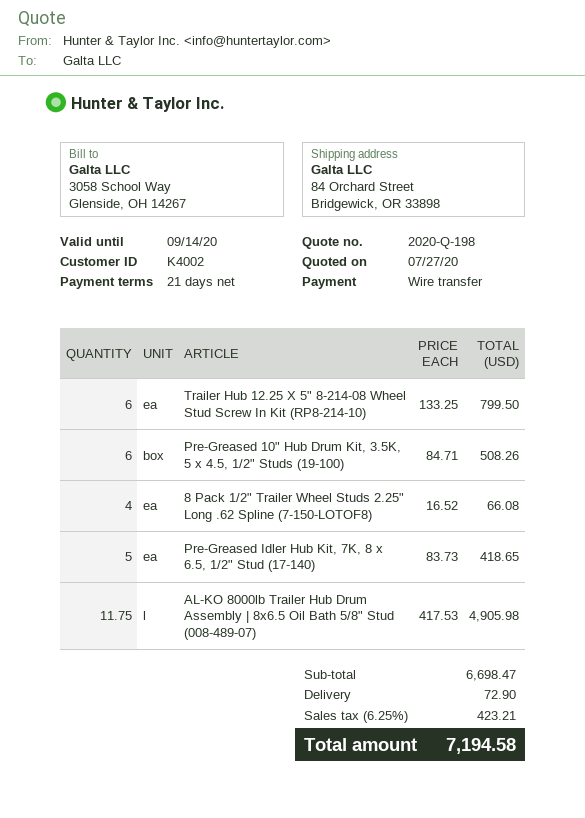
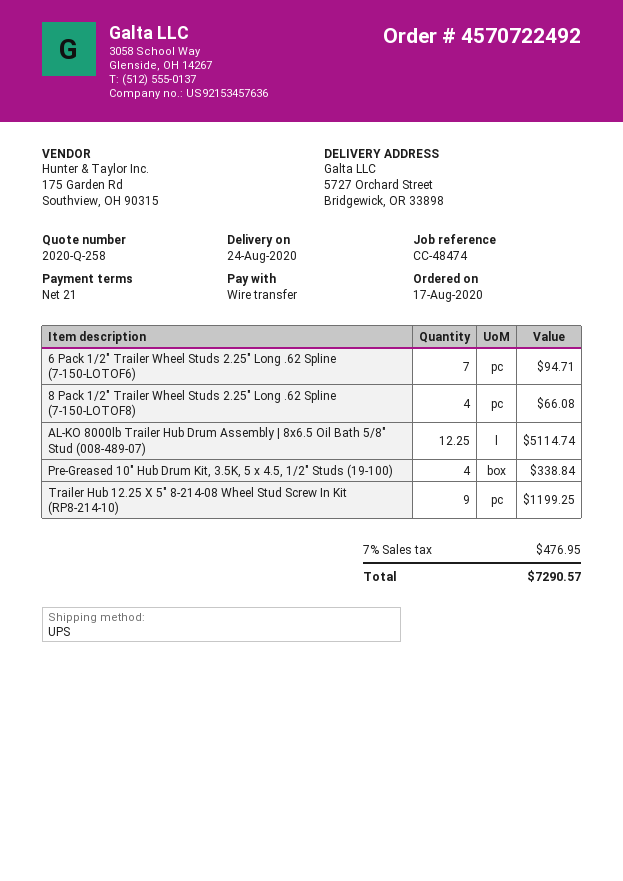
quote number: 2020-Q-198 -> 2020-Q-258
ship to: 84 Orchard Street, Bridgewick, OR 33898 -> 5727 Orchard Street, Bridgewick, OR 33898
Trailer Hub 12.25 X 5" 8-214-08 Wheel Stud Screw In Kit (RP8-214-10): 6 for 799.50 -> 9 for 1199.25
Pre-Greased 10" Hub Drum Kit, 3.5K, 5 x 4.5, 1/2" Studs (19-100): 6 for 508.26 -> 4 for 338.84
Pre-Greased Idler Hub Kit, 7K, 8 x 6.5, 1/2" Stud (17-140): 5 for 418.65 -> none
AL-KO 8000lb Trailer Hub Drum Assembly | 8x6.5 Oil Bath 5/8" Stud (008-489-07): 11.75 for 4905.98 -> 12.25 for 5114.74
6 Pack 1/2" Trailer Wheel Studs 2.25" Long .62 Spline (7-150-LOTOF6): none -> 7 for 94.71
shipping: 72.90 -> none
tax: 6.25% = 423.21 -> 7% = 476.95
total: 7194.58 -> 7290.57

